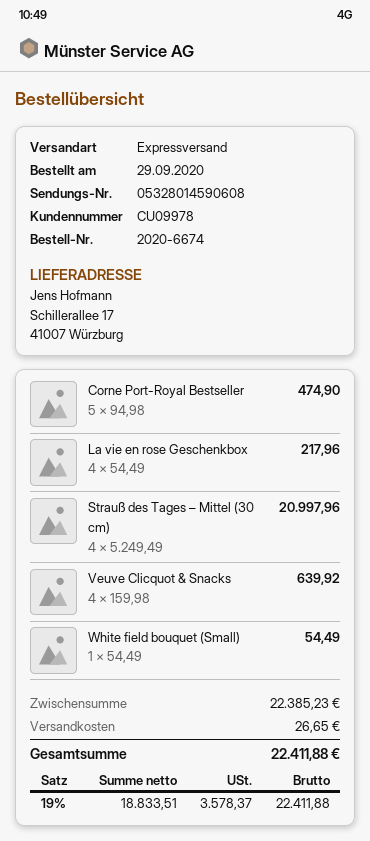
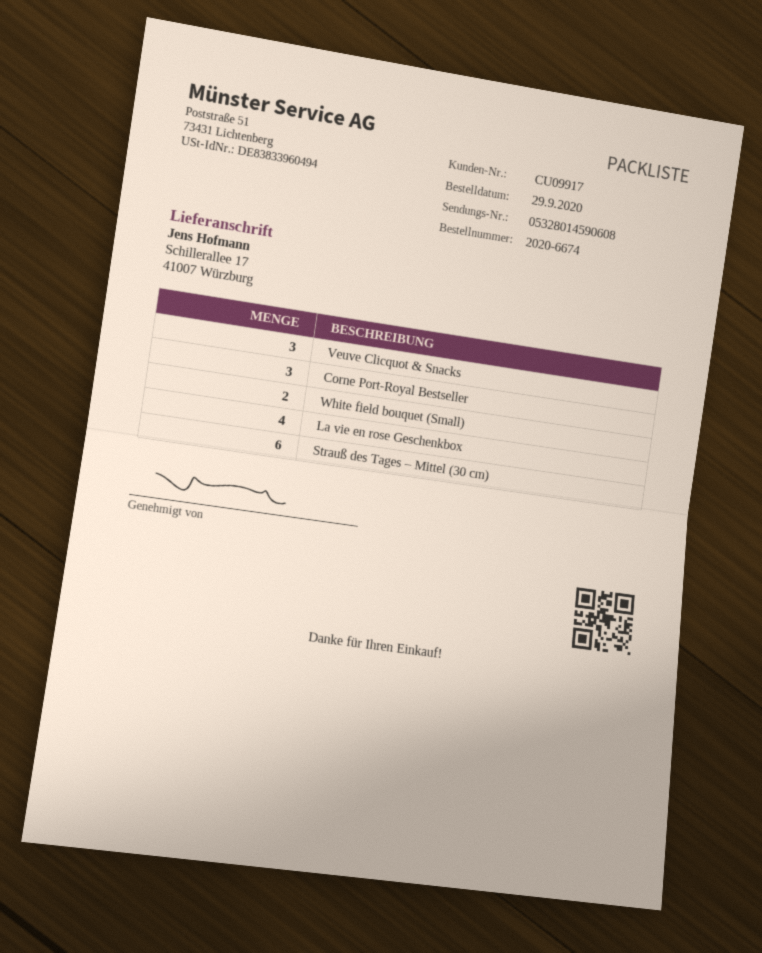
customer number: CU09978 -> CU09917
Corne Port-Royal Bestseller: 5 -> 3
Strauß des Tages – Mittel (30 cm): 4 -> 6
Veuve Clicquot & Snacks: 4 -> 3
White field bouquet (Small): 1 -> 2

